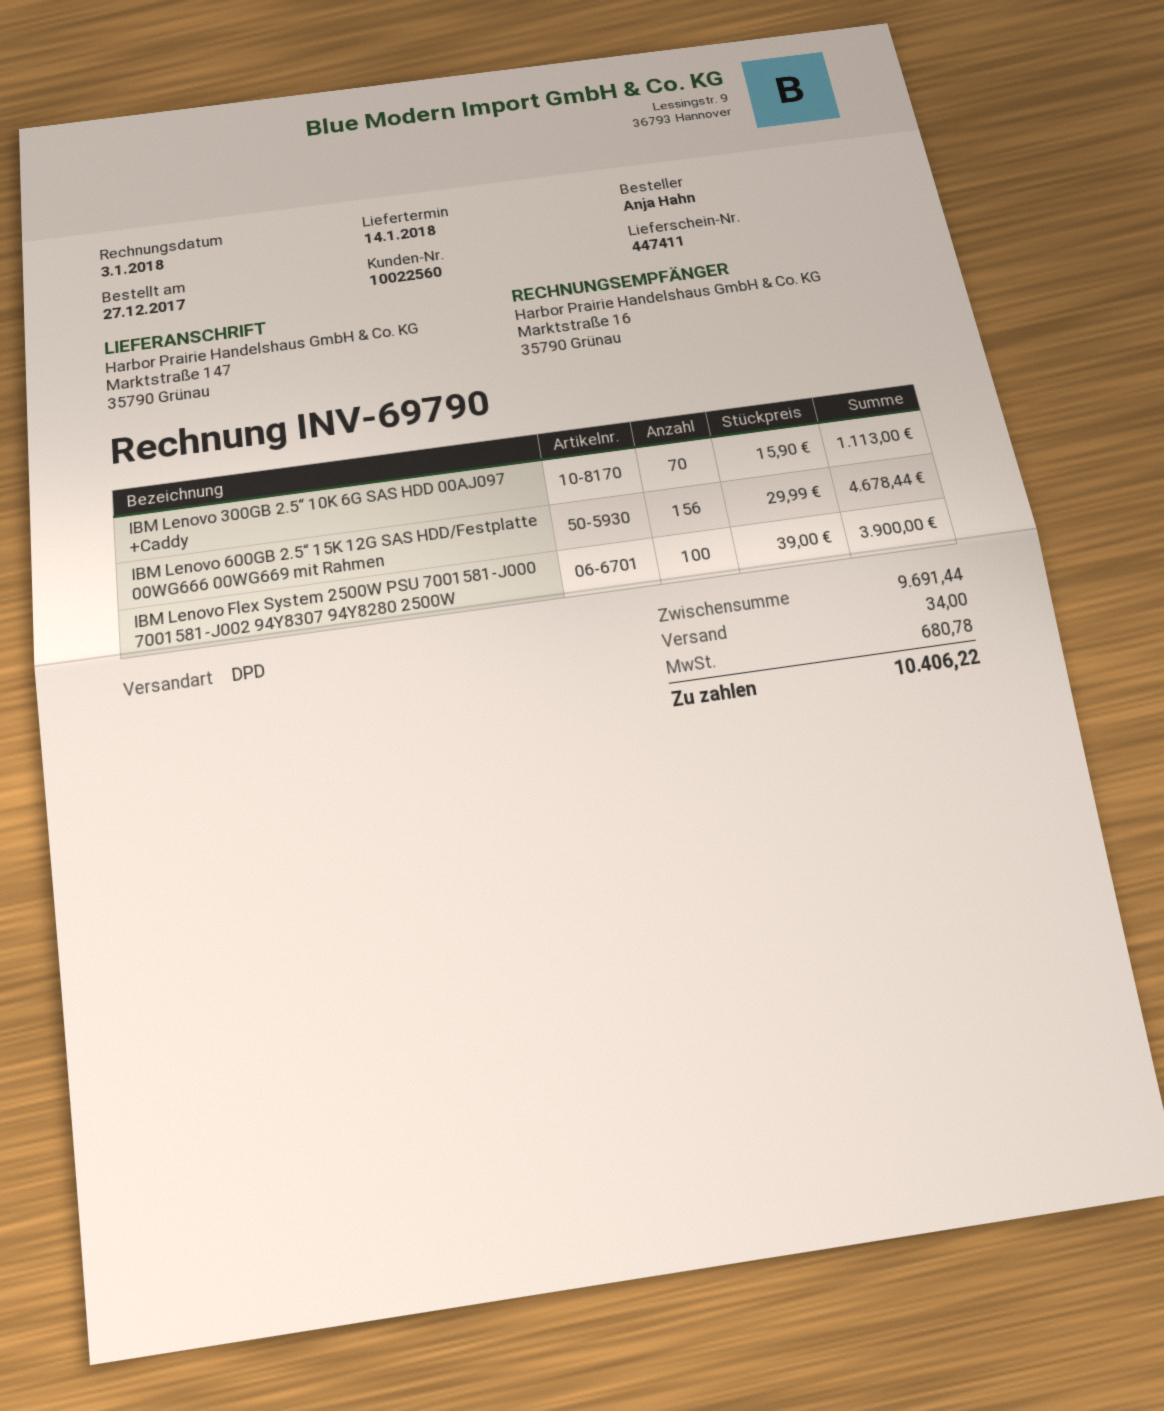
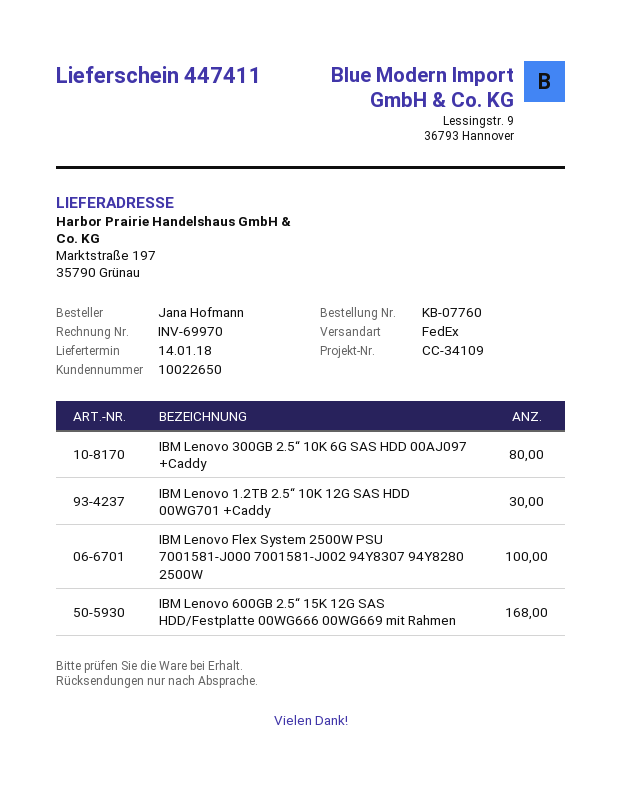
invoice number: INV-69790 -> INV-69970
customer number: 10022560 -> 10022650
ordered by: Anja Hahn -> Jana Hofmann
shipping method: DPD -> FedEx
ship to: Marktstraße 147, 35790 Grünau -> Marktstraße 197, 35790 Grünau
IBM Lenovo 300GB 2.5“ 10K 6G SAS HDD 00AJ097 +Caddy: 70 -> 80
IBM Lenovo 600GB 2.5“ 15K 12G SAS HDD/Festplatte 00WG666 00WG669 mit Rahmen: 156 -> 168
IBM Lenovo 1.2TB 2.5“ 10K 12G SAS HDD 00WG701 +Caddy: none -> 30

